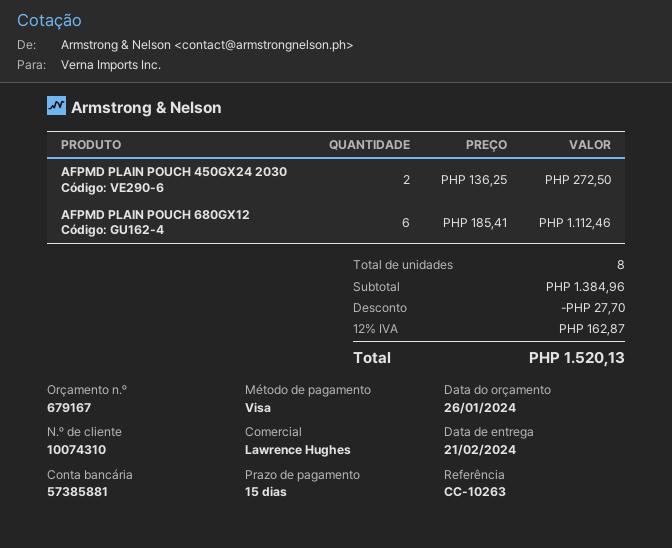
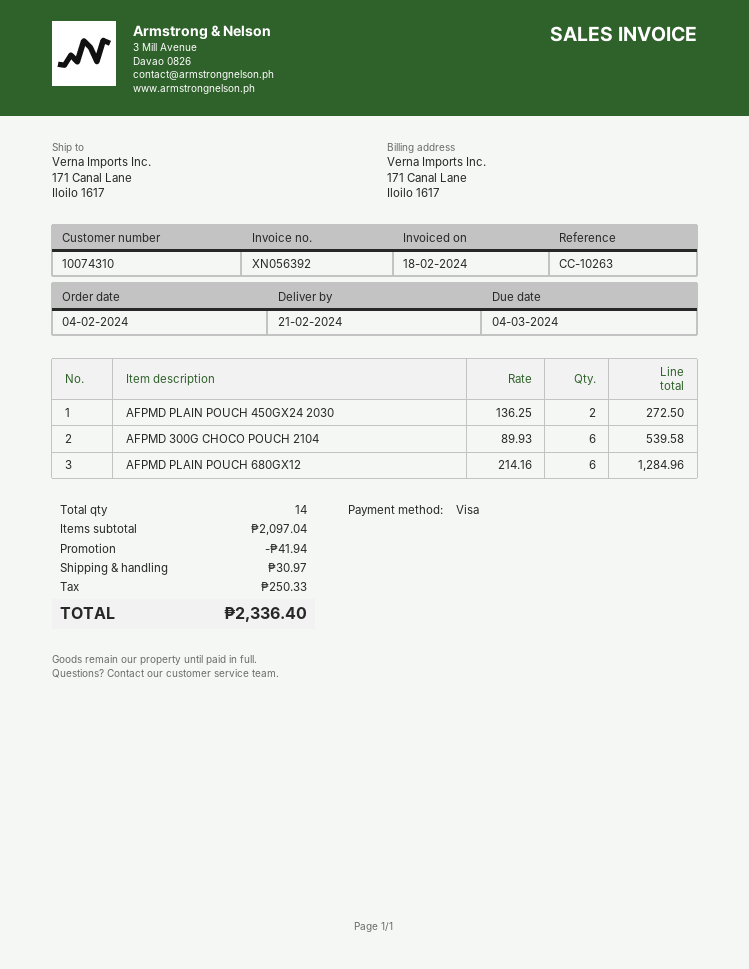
AFPMD PLAIN POUCH 680GX12: 6 x 185.41 = 1112.46 -> 6 x 214.16 = 1284.96
AFPMD 300G CHOCO POUCH 2104: none -> 6 x 89.93 = 539.58
total quantity: 8 -> 14
subtotal: 1384.96 -> 2097.04
discount: 27.70 -> 41.94
shipping: none -> 30.97
tax: 162.87 -> 250.33
total: 1520.13 -> 2336.40

